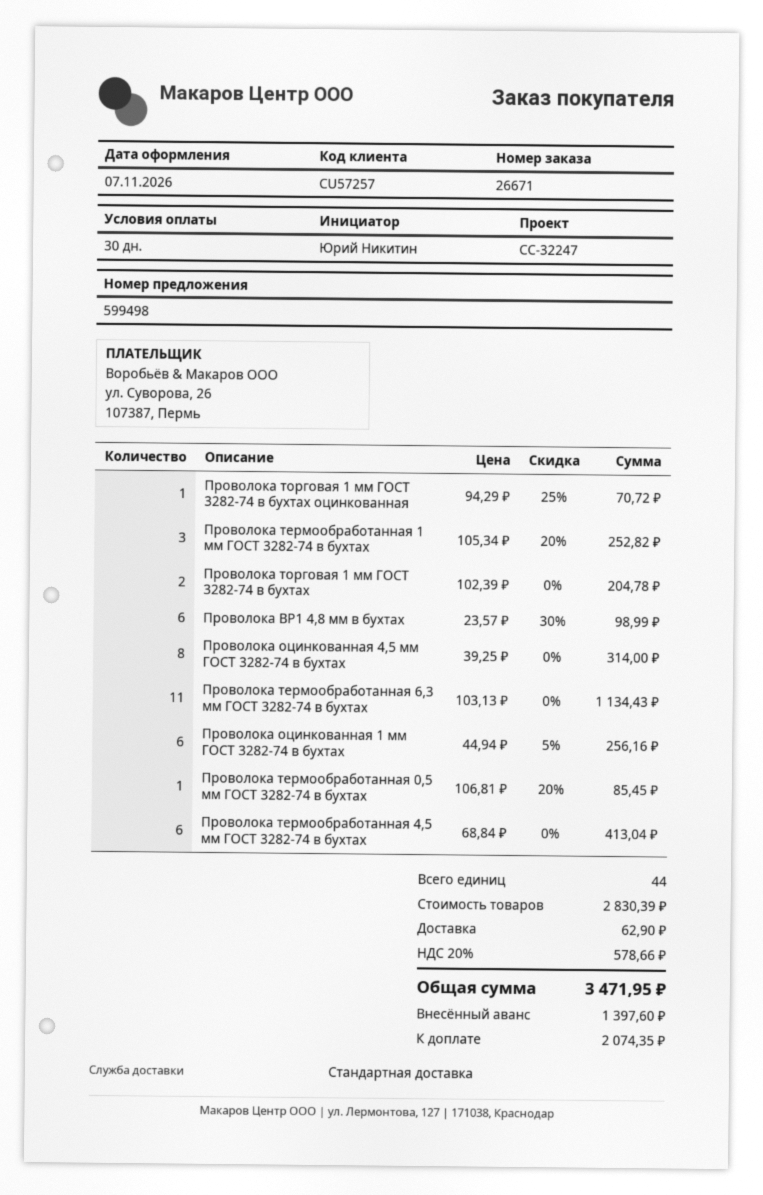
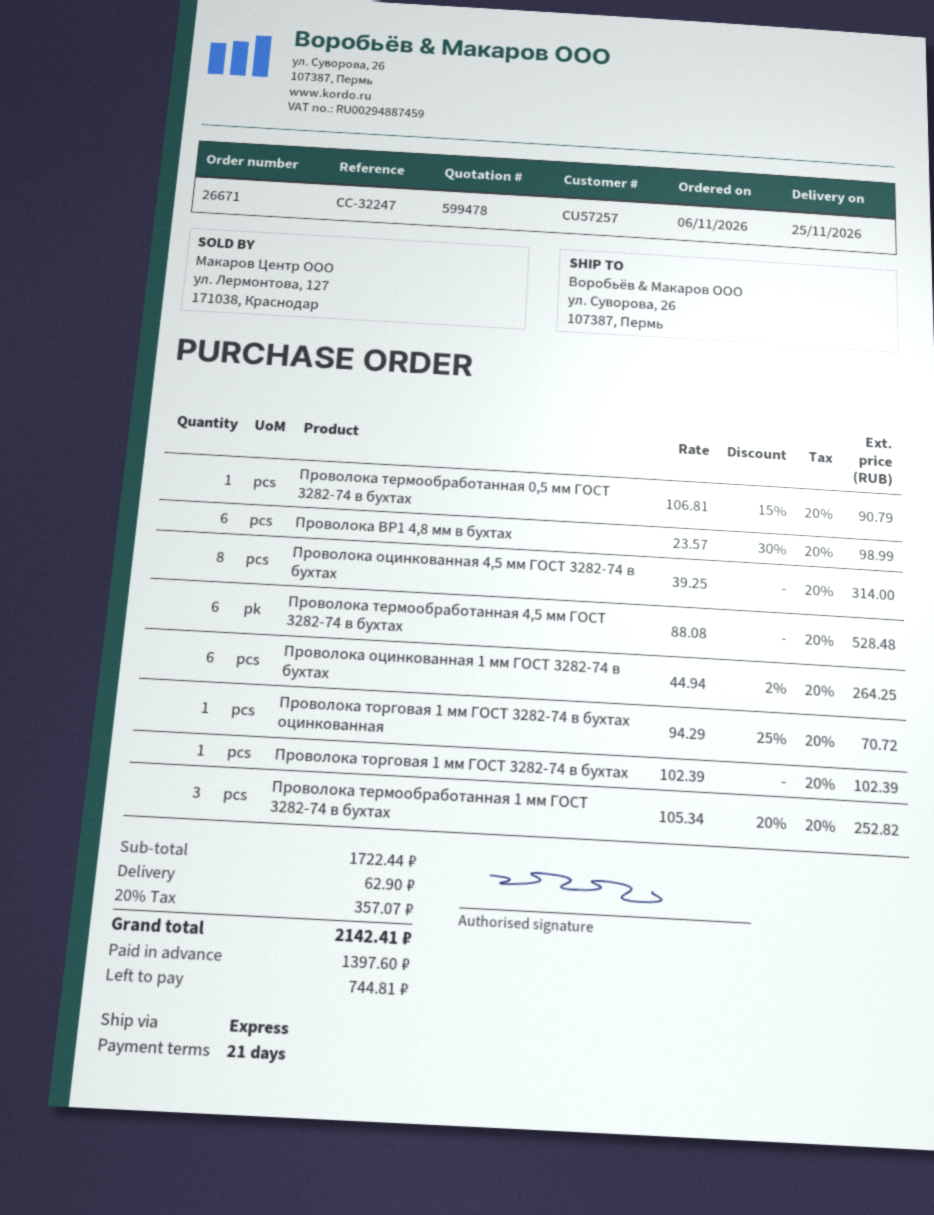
quote number: 599498 -> 599478
order date: 2026-11-07 -> 2026-11-06
payment terms: 30 days -> 21 days
shipping method: standard -> express
Проволока торговая 1 мм ГОСТ 3282-74 в бухтах: 2 x 102.39 = 204.78 -> 1 x 102.39 = 102.39
Проволока термообработанная 6,3 мм ГОСТ 3282-74 в бухтах: 11 x 103.13 = 1134.43 -> none
Проволока оцинкованная 1 мм ГОСТ 3282-74 в бухтах: 6 x 44.94 - 5% = 256.16 -> 6 x 44.94 - 2% = 264.25
Проволока термообработанная 0,5 мм ГОСТ 3282-74 в бухтах: 1 x 106.81 - 20% = 85.45 -> 1 x 106.81 - 15% = 90.79
Проволока термообработанная 4,5 мм ГОСТ 3282-74 в бухтах: 6 x 68.84 = 413.04 -> 6 x 88.08 = 528.48
subtotal: 2830.39 -> 1722.44
tax: 20% = 578.66 -> 20% = 357.07
total: 3471.95 -> 2142.41
balance: 2074.35 -> 744.81

